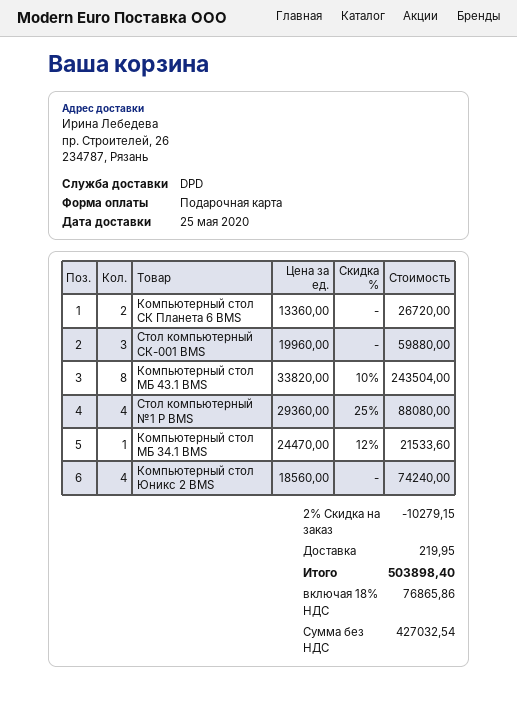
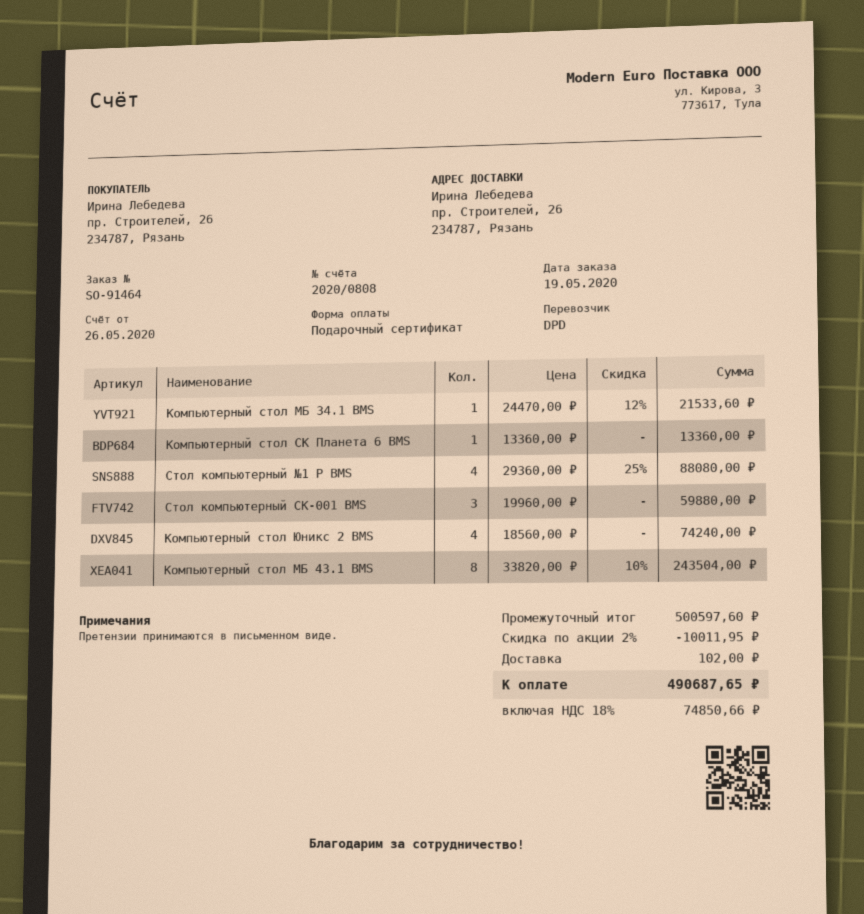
Компьютерный стол СК Планета 6 BMS: 2 x 13360.00 = 26720.00 -> 1 x 13360.00 = 13360.00
discount: 2% = 10279.15 -> 2% = 10011.95
shipping: 219.95 -> 102.00
tax: 18% = 76865.86 -> 18% = 74850.66
total: 503898.40 -> 490687.65

